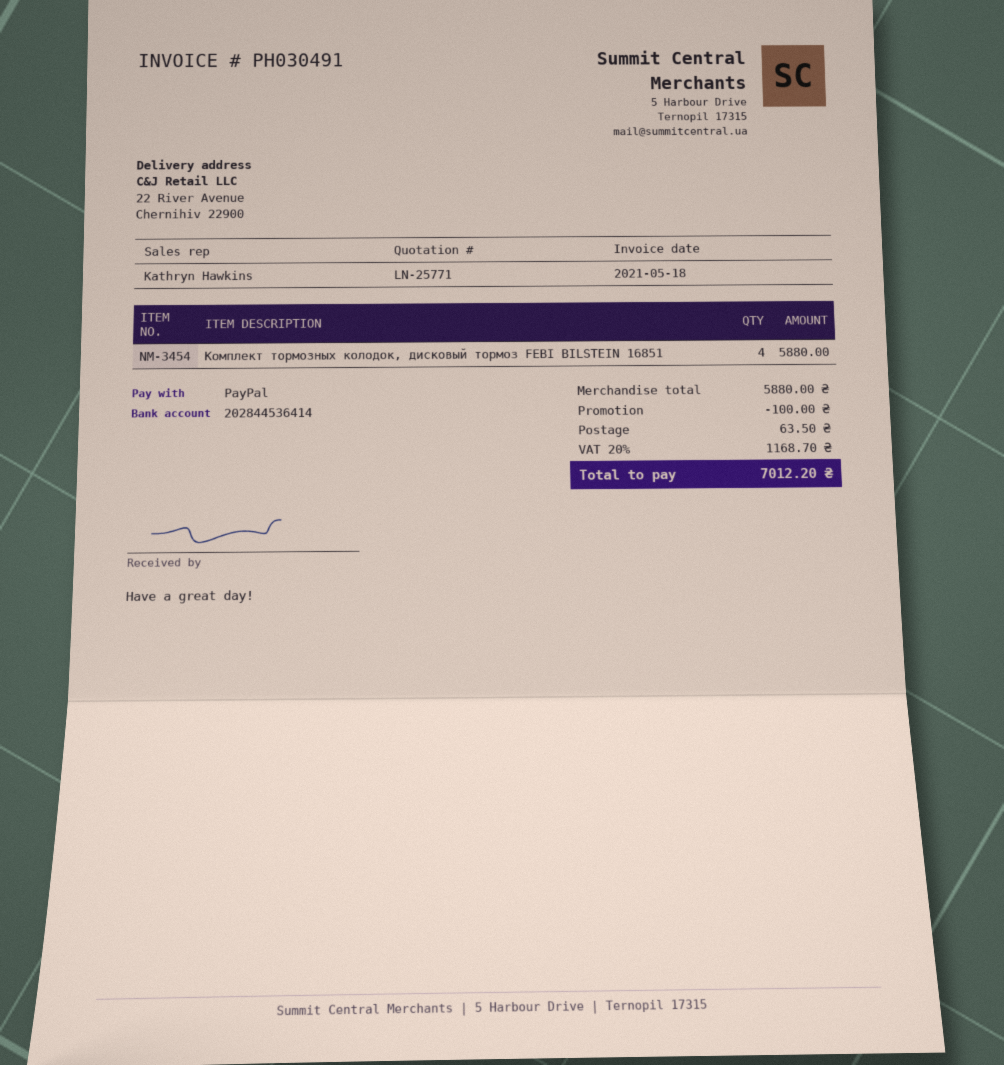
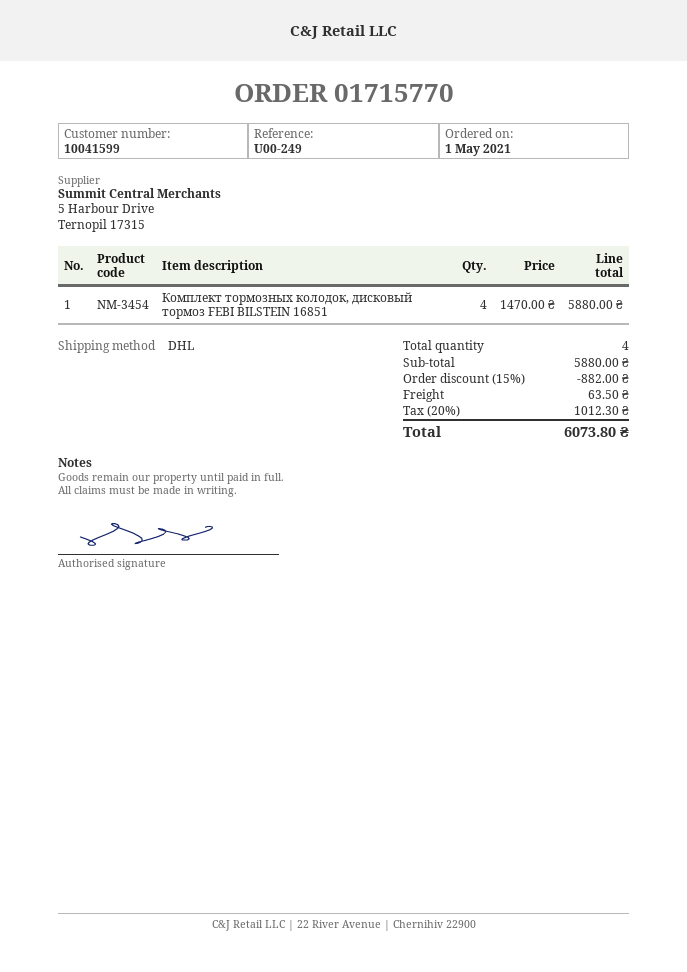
discount: 100.00 -> 882.00
tax: 20% = 1168.70 -> 20% = 1012.30
total: 7012.20 -> 6073.80

